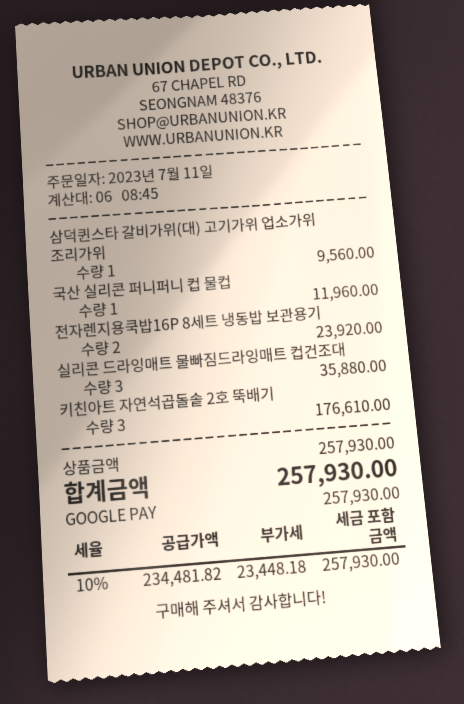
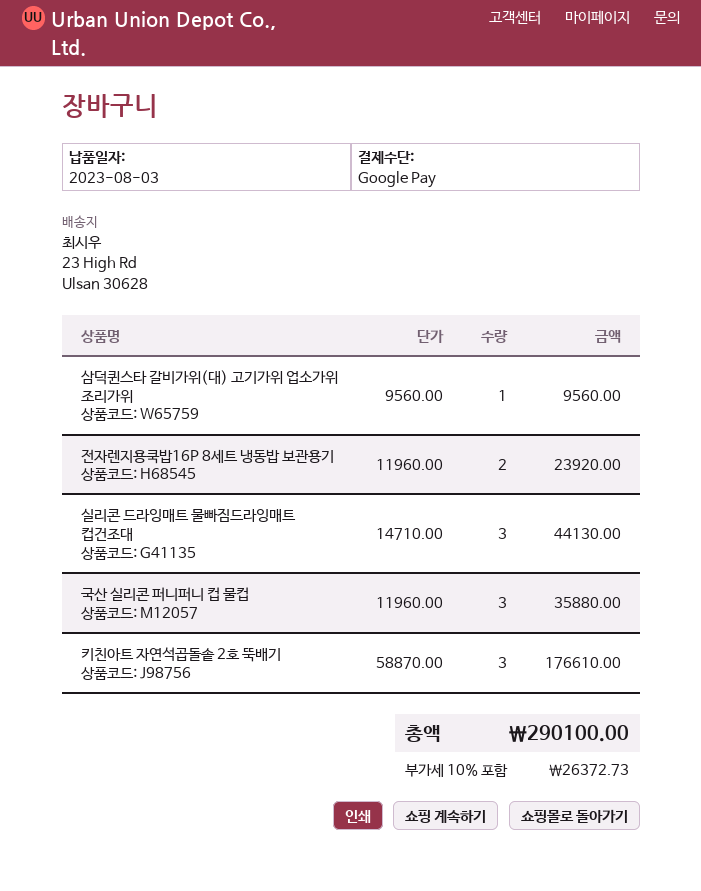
국산 실리콘 퍼니퍼니 컵 물컵: 1 for 11960.00 -> 3 for 35880.00
실리콘 드라잉매트 물빠짐드라잉매트 컵건조대: 3 for 35880.00 -> 3 for 44130.00
tax: 10% = 23448.18 -> 10% = 26372.73
total: 257930.00 -> 290100.00

